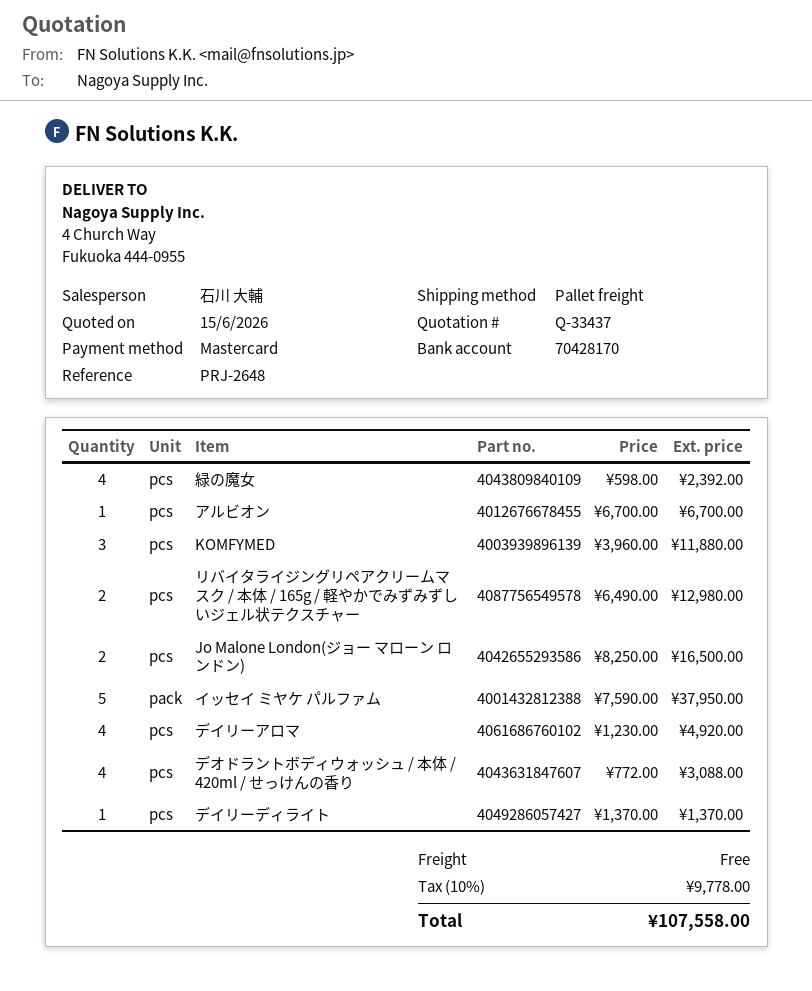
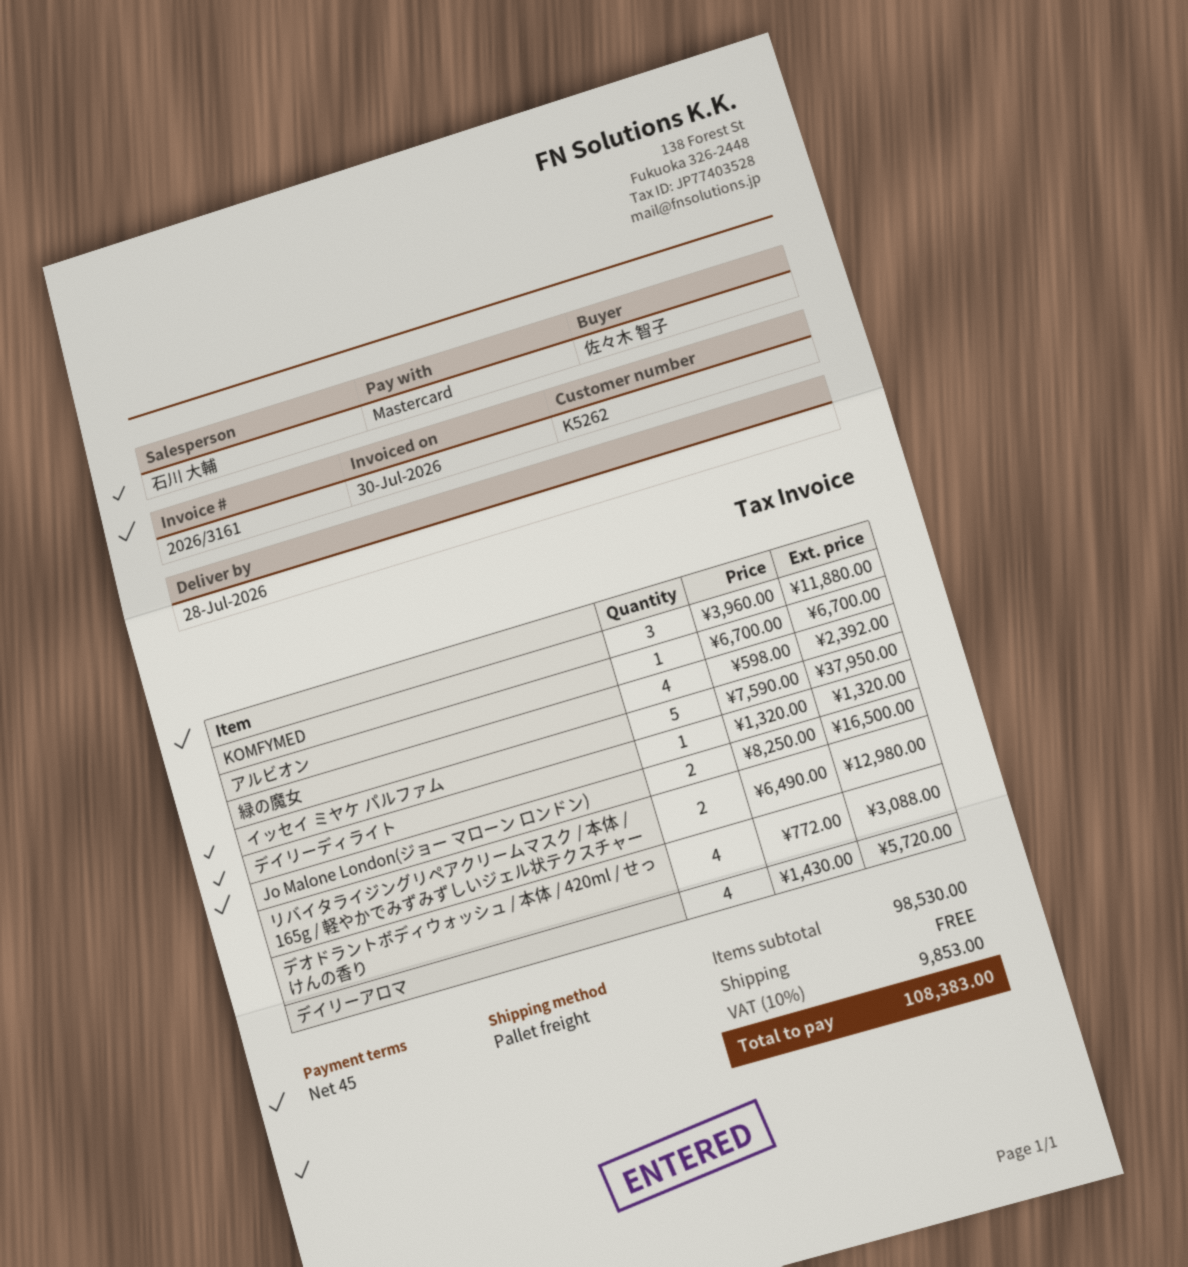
デイリーアロマ: 4 x 1230.00 = 4920.00 -> 4 x 1430.00 = 5720.00
デイリーディライト: 1 x 1370.00 = 1370.00 -> 1 x 1320.00 = 1320.00
tax: 10% = 9778.00 -> 10% = 9853.00
total: 107558.00 -> 108383.00

